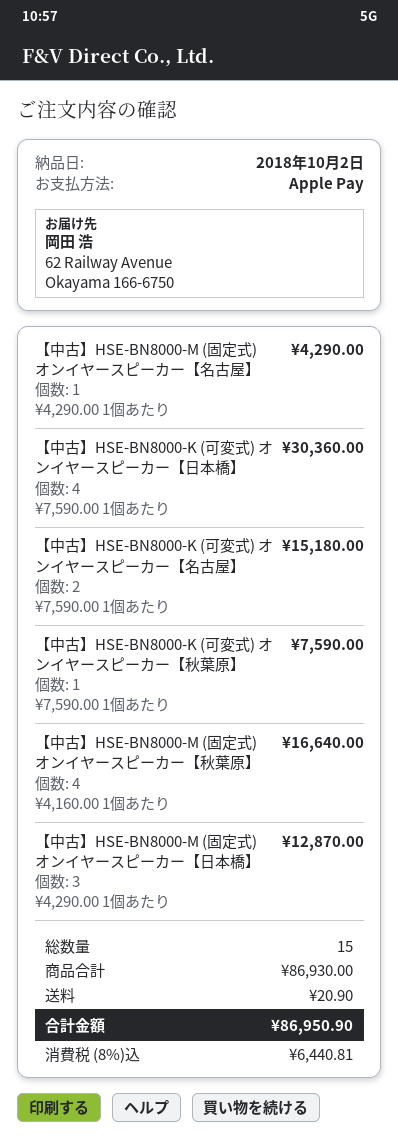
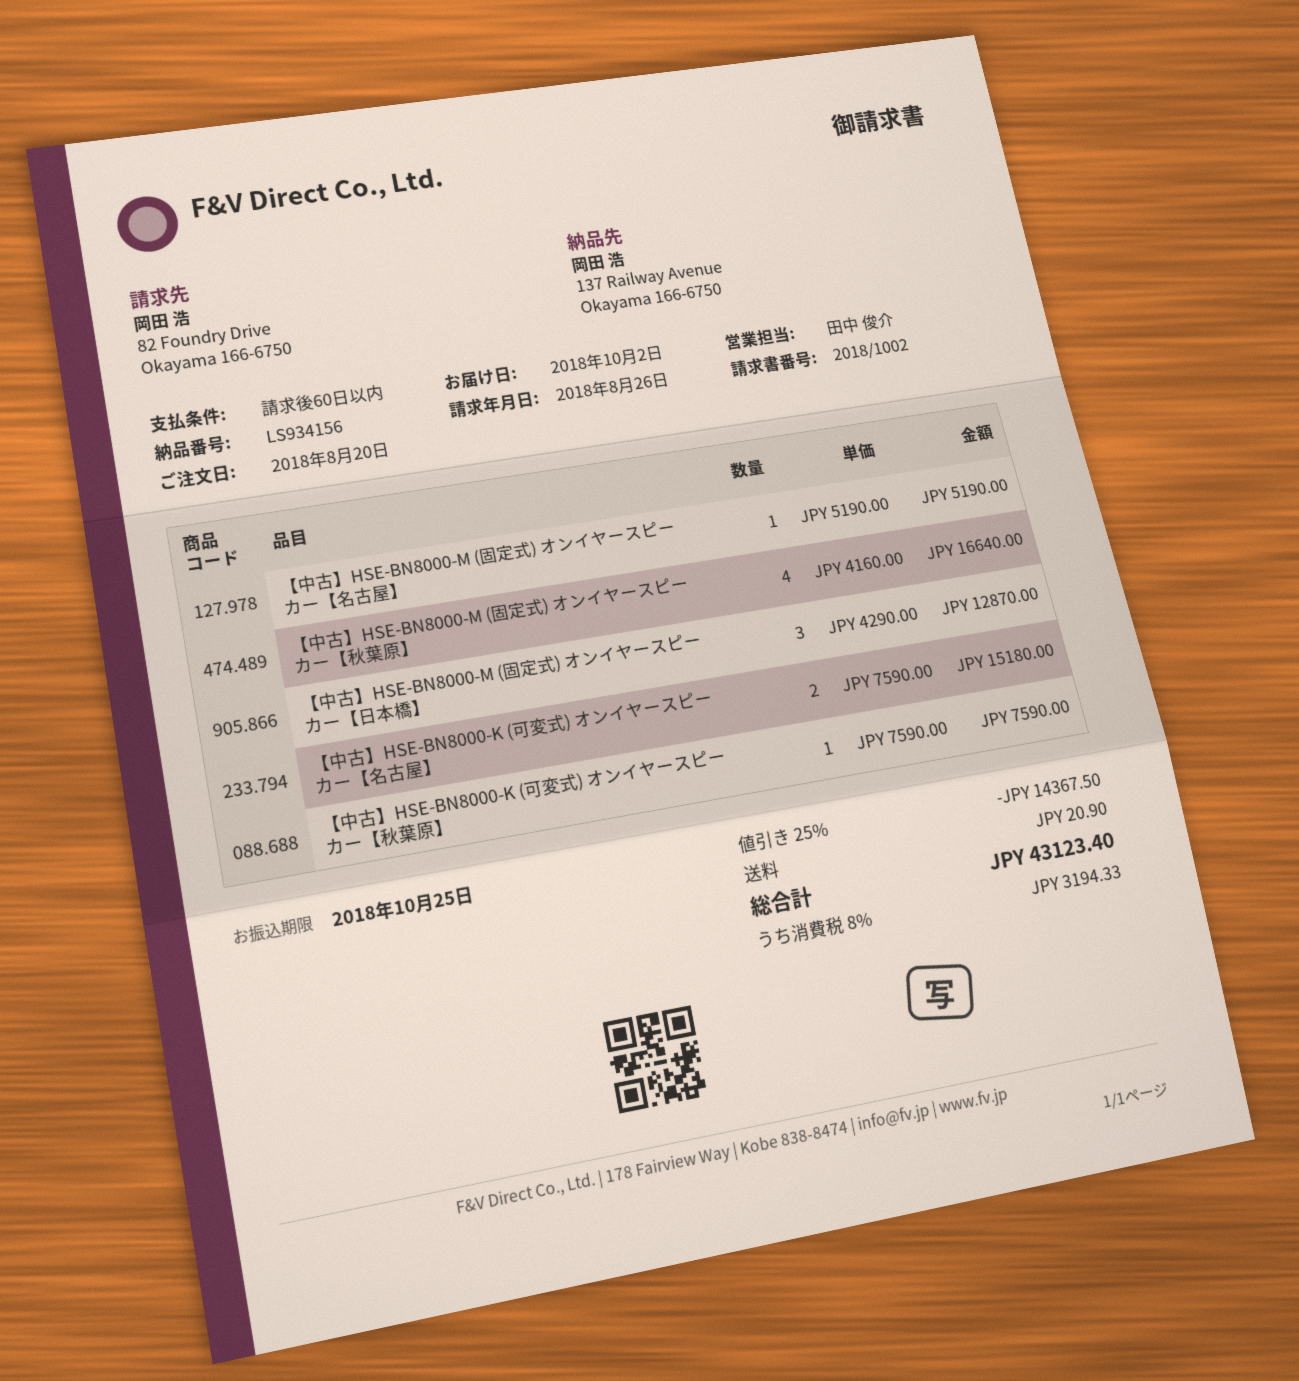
ship to: 62 Railway Avenue, Okayama 166-6750 -> 137 Railway Avenue, Okayama 166-6750
【中古】HSE-BN8000-M (固定式) オンイヤースピーカー【名古屋】: 1 x 4290.00 = 4290.00 -> 1 x 5190.00 = 5190.00
【中古】HSE-BN8000-K (可変式) オンイヤースピーカー【日本橋】: 4 x 7590.00 = 30360.00 -> none
discount: none -> 25% = 14367.50
tax: 8% = 6440.81 -> 8% = 3194.33
total: 86950.90 -> 43123.40

